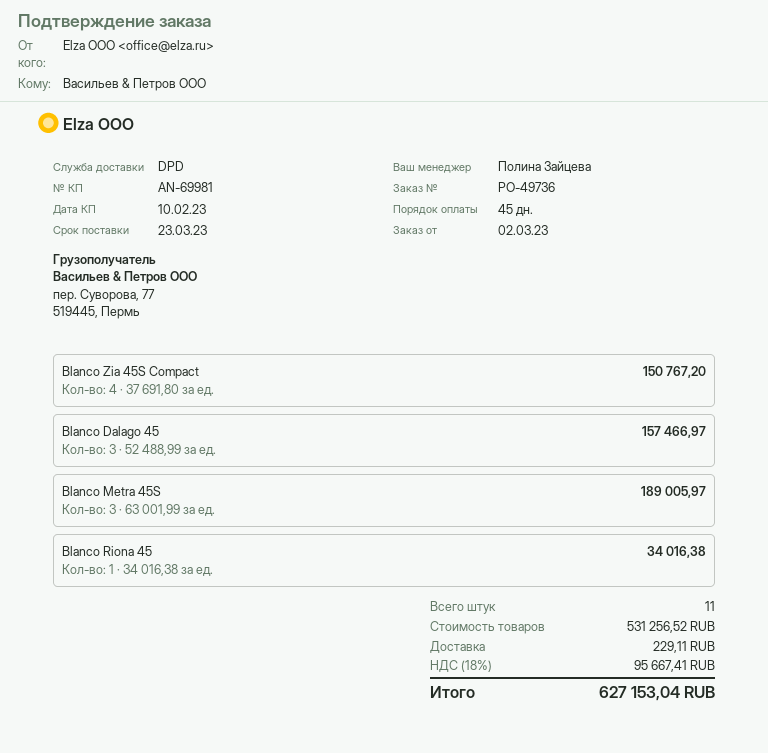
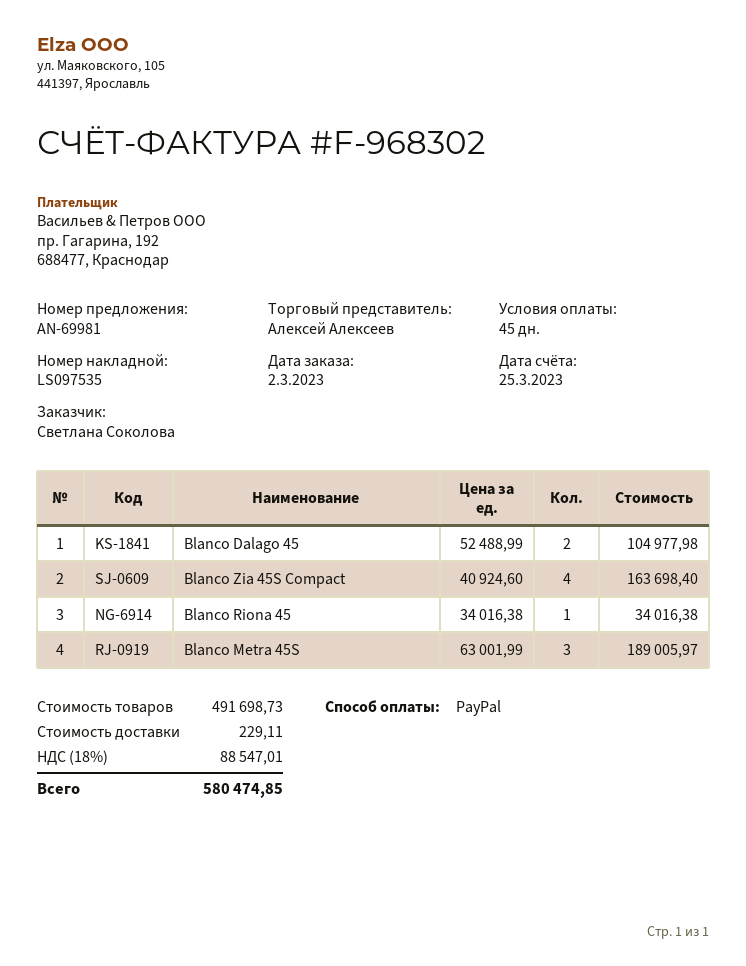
sales rep: Полина Зайцева -> Алексей Алексеев
Blanco Zia 45S Compact: 4 x 37691.80 = 150767.20 -> 4 x 40924.60 = 163698.40
Blanco Dalago 45: 3 x 52488.99 = 157466.97 -> 2 x 52488.99 = 104977.98
subtotal: 531256.52 -> 491698.73
tax: 18% = 95667.41 -> 18% = 88547.01
total: 627153.04 -> 580474.85

